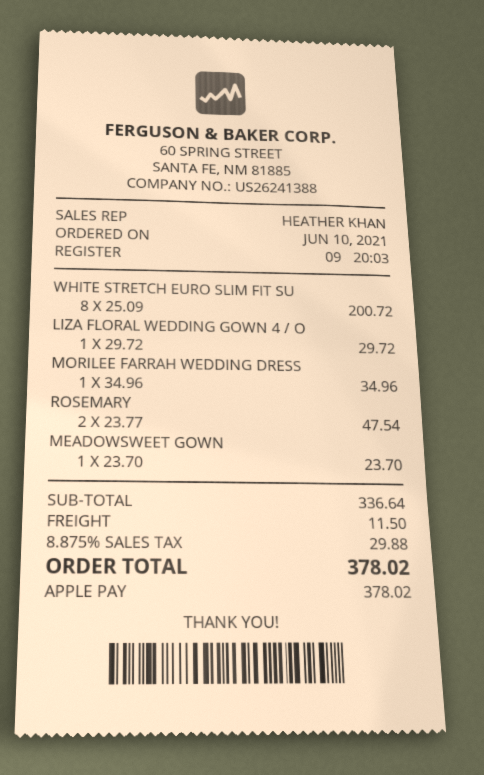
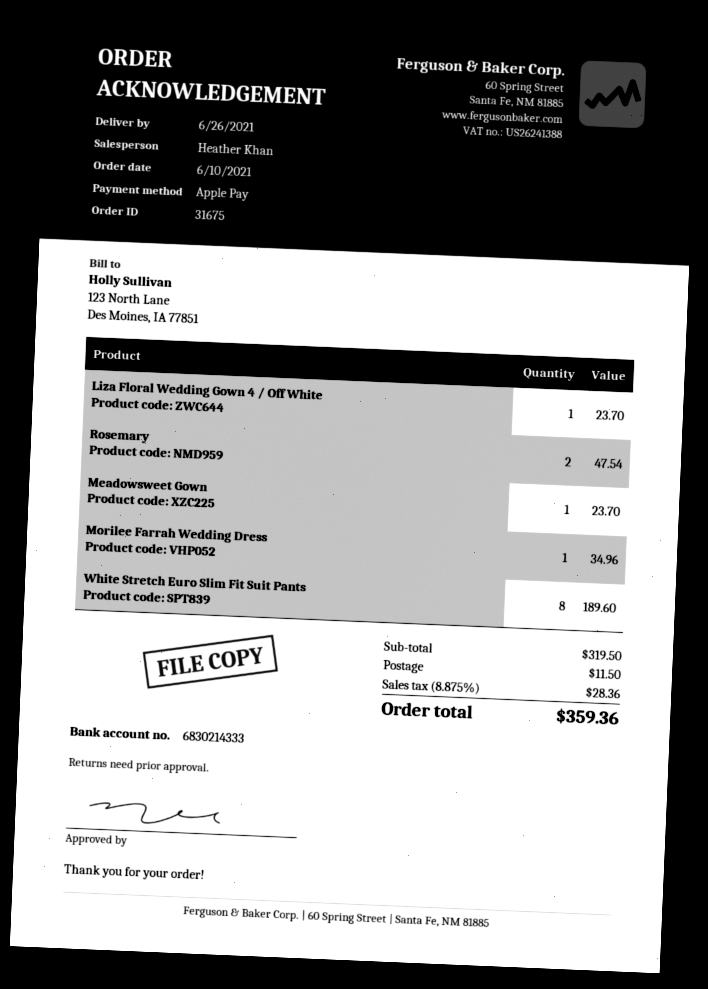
WHITE STRETCH EURO SLIM FIT SU: 8 for 200.72 -> 8 for 189.60
LIZA FLORAL WEDDING GOWN 4 / O: 1 for 29.72 -> 1 for 23.70
subtotal: 336.64 -> 319.50
tax: 8.875% = 29.88 -> 8.875% = 28.36
total: 378.02 -> 359.36

